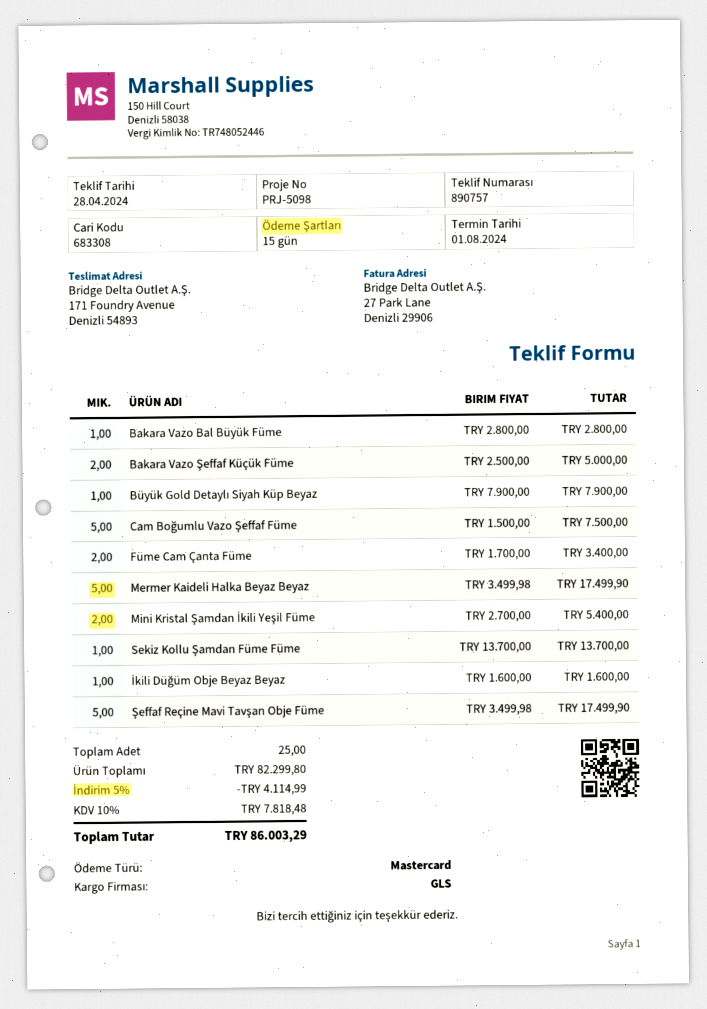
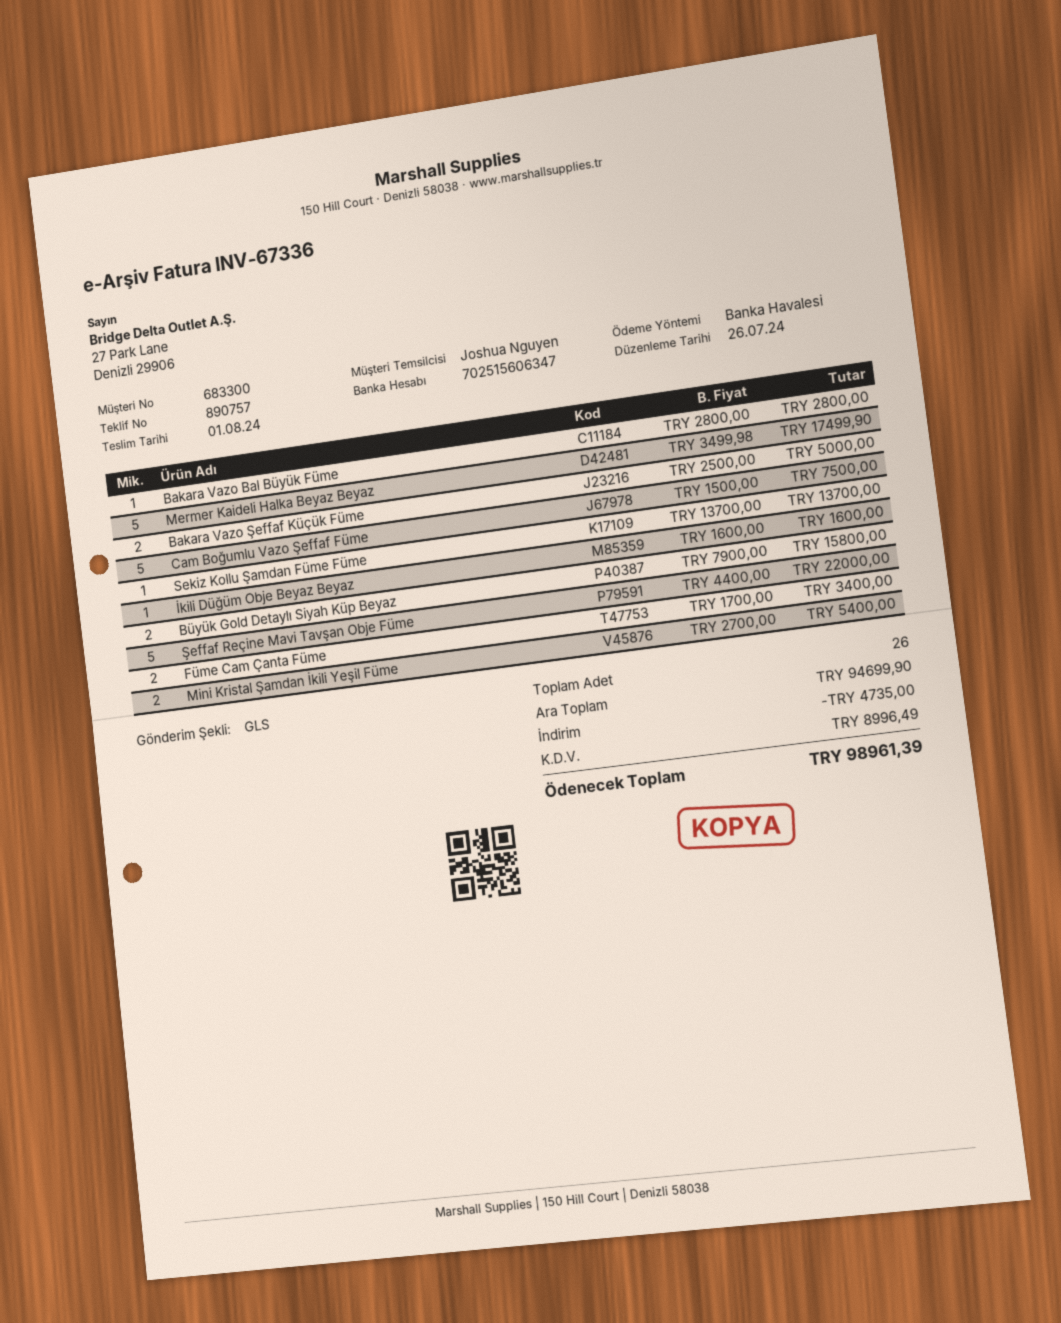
customer number: 683308 -> 683300
payment method: Mastercard -> bank transfer
Büyük Gold Detaylı Siyah Küp Beyaz: 1 x 7900.00 = 7900.00 -> 2 x 7900.00 = 15800.00
Şeffaf Reçine Mavi Tavşan Obje Füme: 5 x 3499.98 = 17499.90 -> 5 x 4400.00 = 22000.00
total quantity: 25 -> 26
subtotal: 82299.80 -> 94699.90
discount: 4114.99 -> 4735.00
tax: 7818.48 -> 8996.49
total: 86003.29 -> 98961.39

